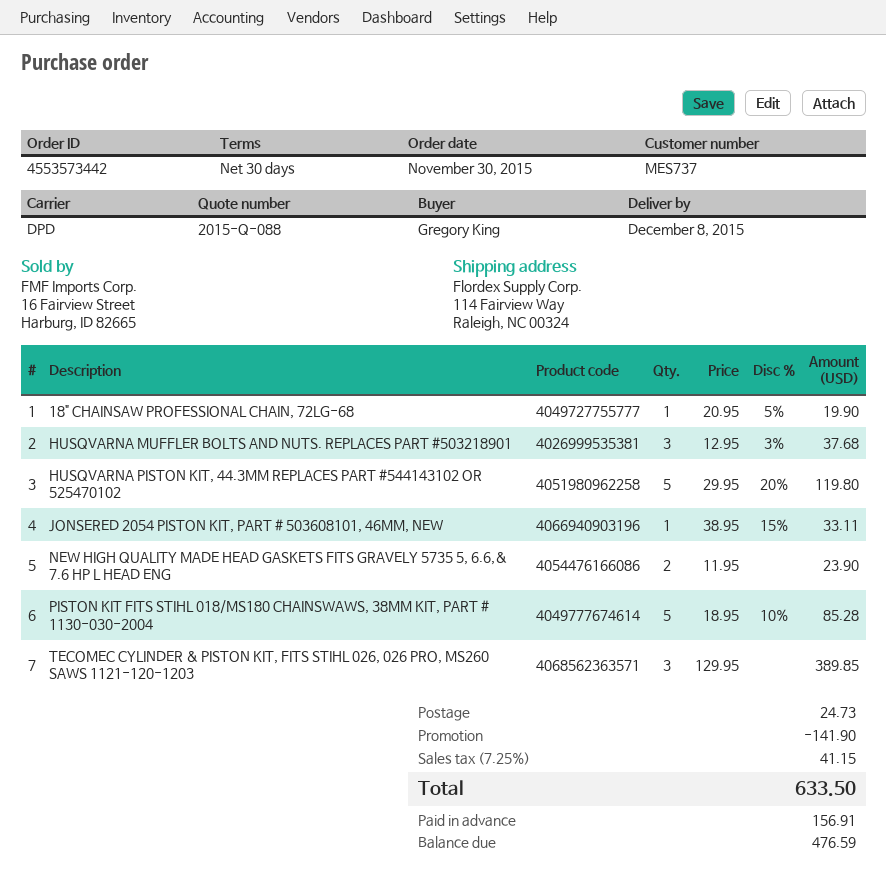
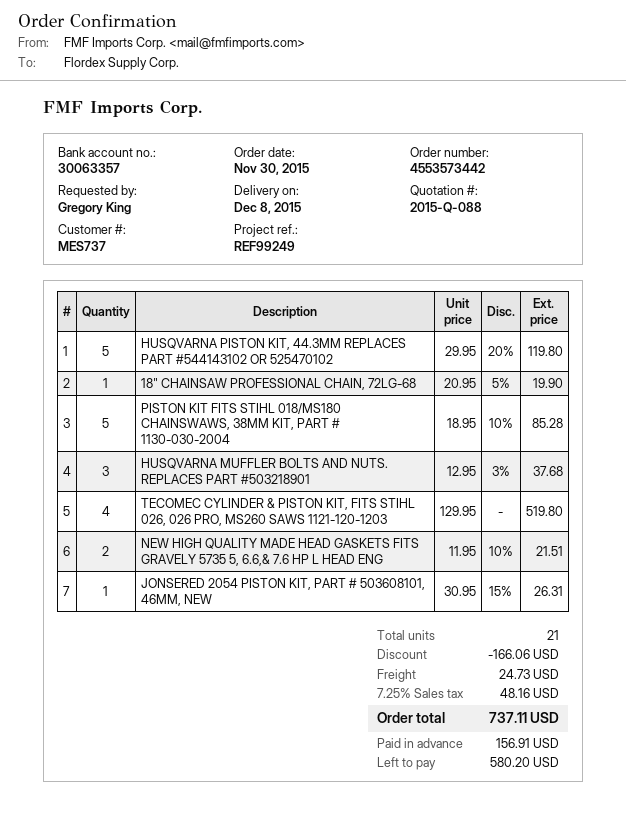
JONSERED 2054 PISTON KIT, PART # 503608101, 46MM, NEW: 1 x 38.95 - 15% = 33.11 -> 1 x 30.95 - 15% = 26.31
NEW HIGH QUALITY MADE HEAD GASKETS FITS GRAVELY 5735 5, 6.6,& 7.6 HP L HEAD ENG: 2 x 11.95 = 23.90 -> 2 x 11.95 - 10% = 21.51
TECOMEC CYLINDER & PISTON KIT, FITS STIHL 026, 026 PRO, MS260 SAWS 1121-120-1203: 3 x 129.95 = 389.85 -> 4 x 129.95 = 519.80
discount: 141.90 -> 166.06
tax: 7.25% = 41.15 -> 7.25% = 48.16
total: 633.50 -> 737.11
balance: 476.59 -> 580.20

